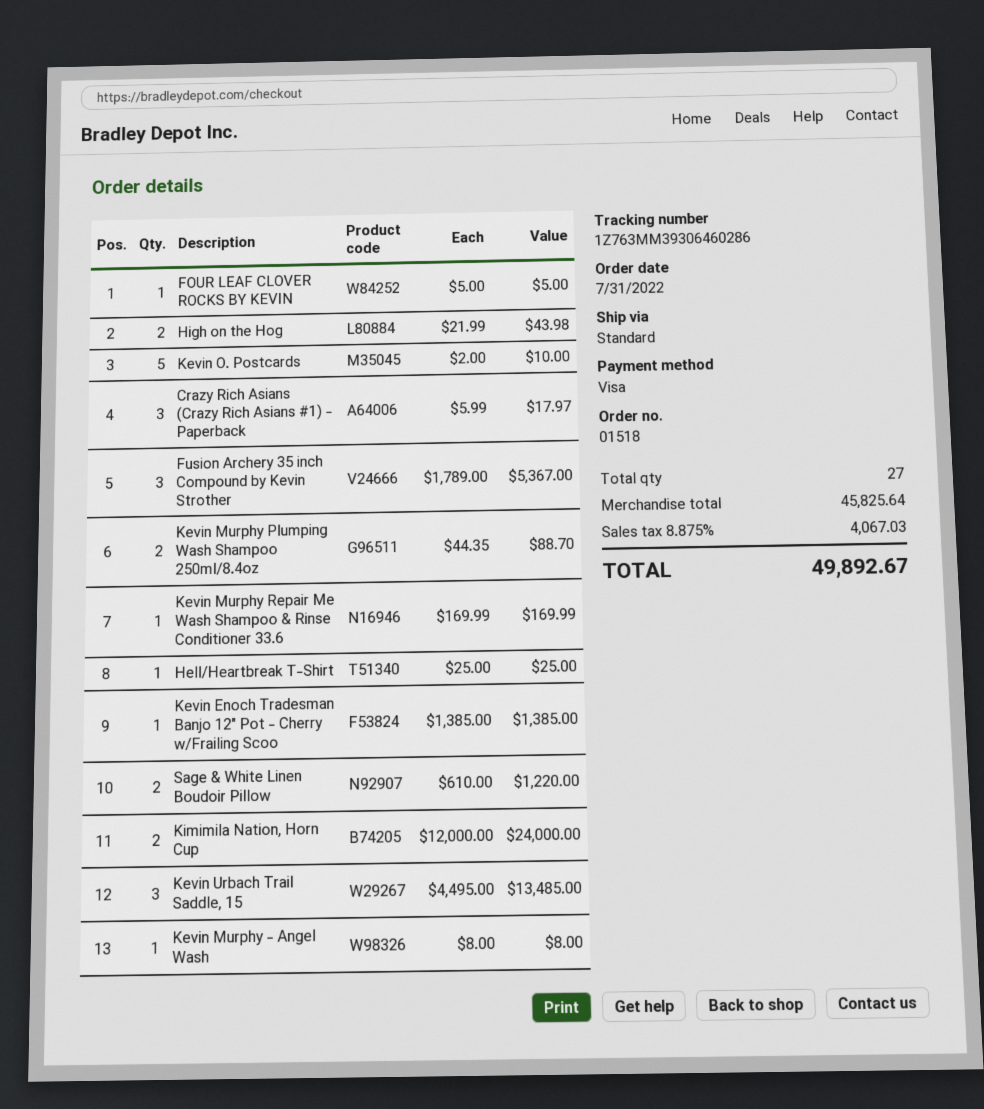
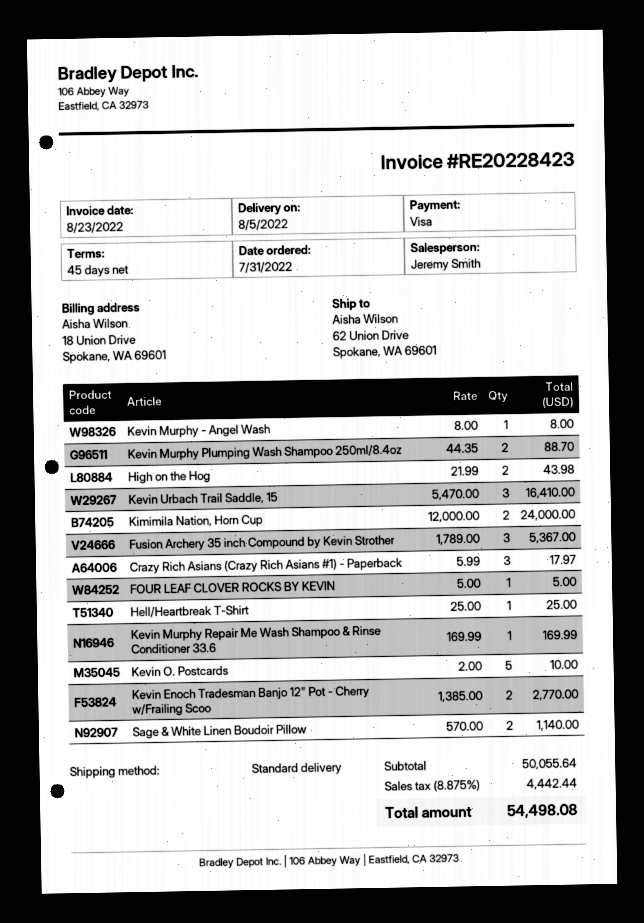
Kevin Enoch Tradesman Banjo 12" Pot - Cherry w/Frailing Scoo: 1 x 1385.00 = 1385.00 -> 2 x 1385.00 = 2770.00
Sage & White Linen Boudoir Pillow: 2 x 610.00 = 1220.00 -> 2 x 570.00 = 1140.00
Kevin Urbach Trail Saddle, 15: 3 x 4495.00 = 13485.00 -> 3 x 5470.00 = 16410.00
subtotal: 45825.64 -> 50055.64
tax: 8.875% = 4067.03 -> 8.875% = 4442.44
total: 49892.67 -> 54498.08

